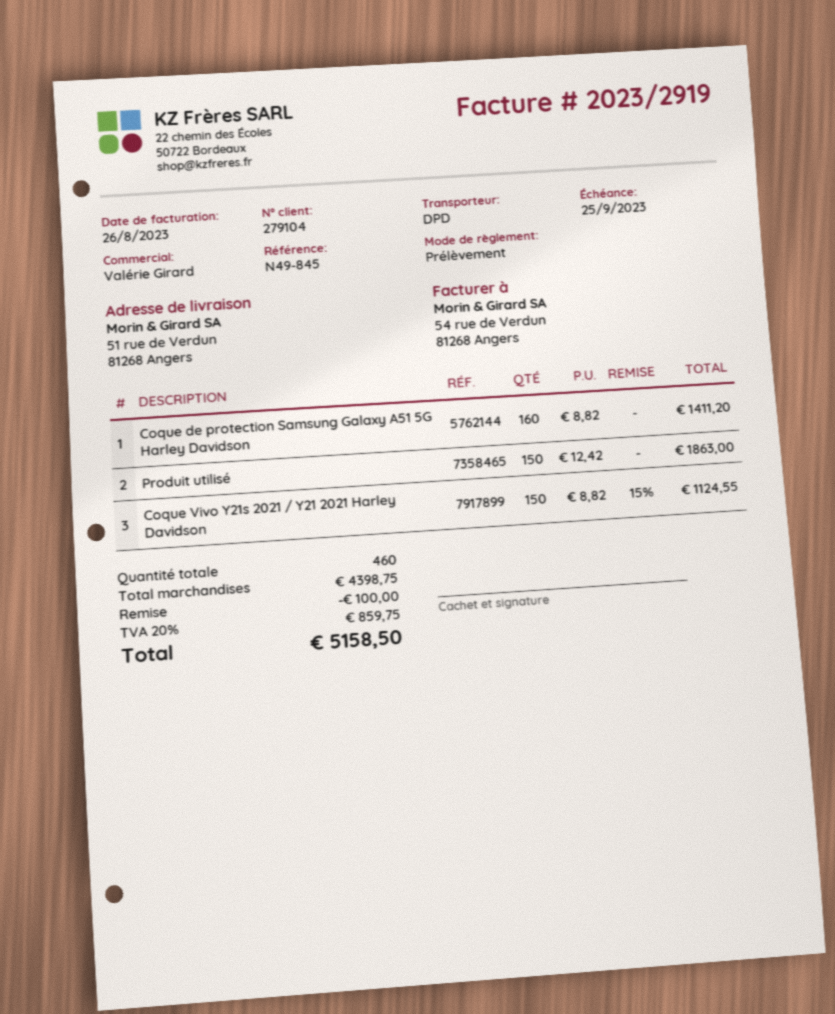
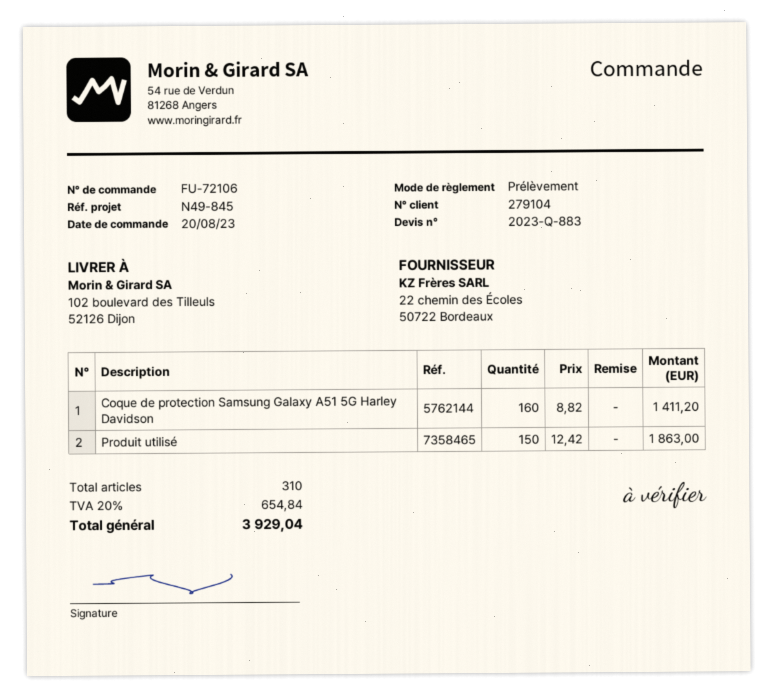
ship to: 51 rue de Verdun, 81268 Angers -> 102 boulevard des Tilleuls, 52126 Dijon
Coque Vivo Y21s 2021 / Y21 2021 Harley Davidson: 150 x 8.82 - 15% = 1124.55 -> none
total quantity: 460 -> 310
discount: 100.00 -> none
tax: 20% = 859.75 -> 20% = 654.84
total: 5158.50 -> 3929.04

